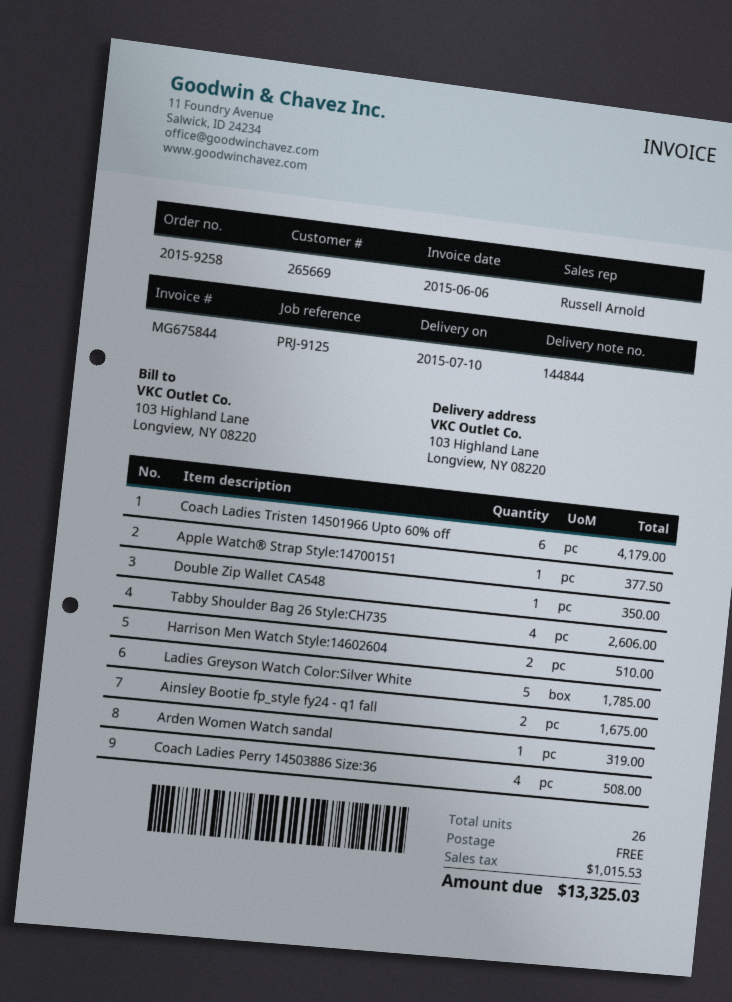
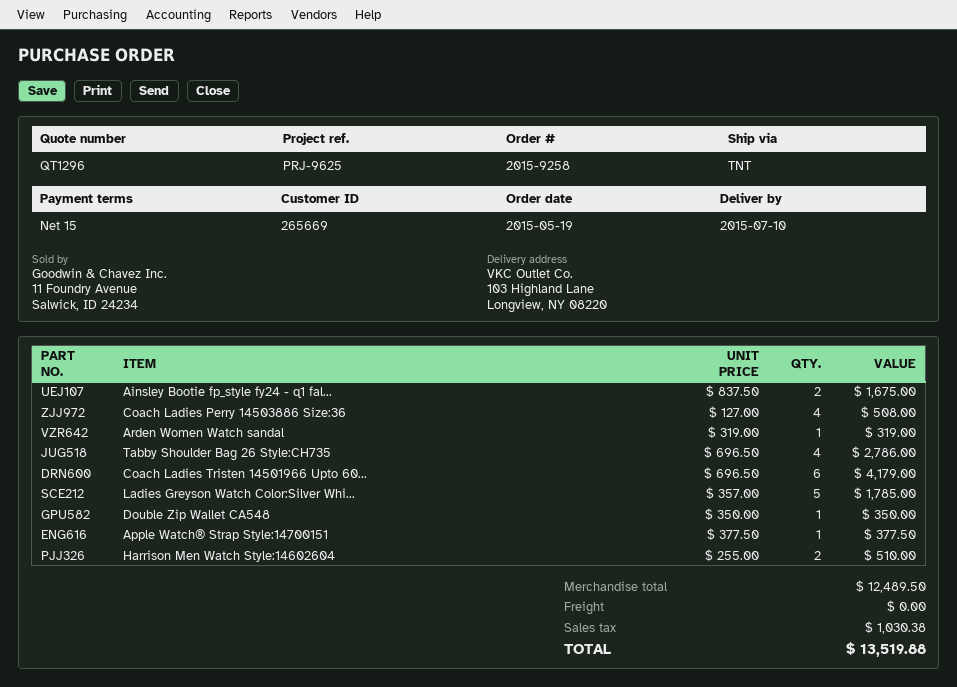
reference: PRJ-9125 -> PRJ-9625
Tabby Shoulder Bag 26 Style:CH735: 4 for 2606.00 -> 4 for 2786.00
tax: 1015.53 -> 1030.38
total: 13325.03 -> 13519.88

